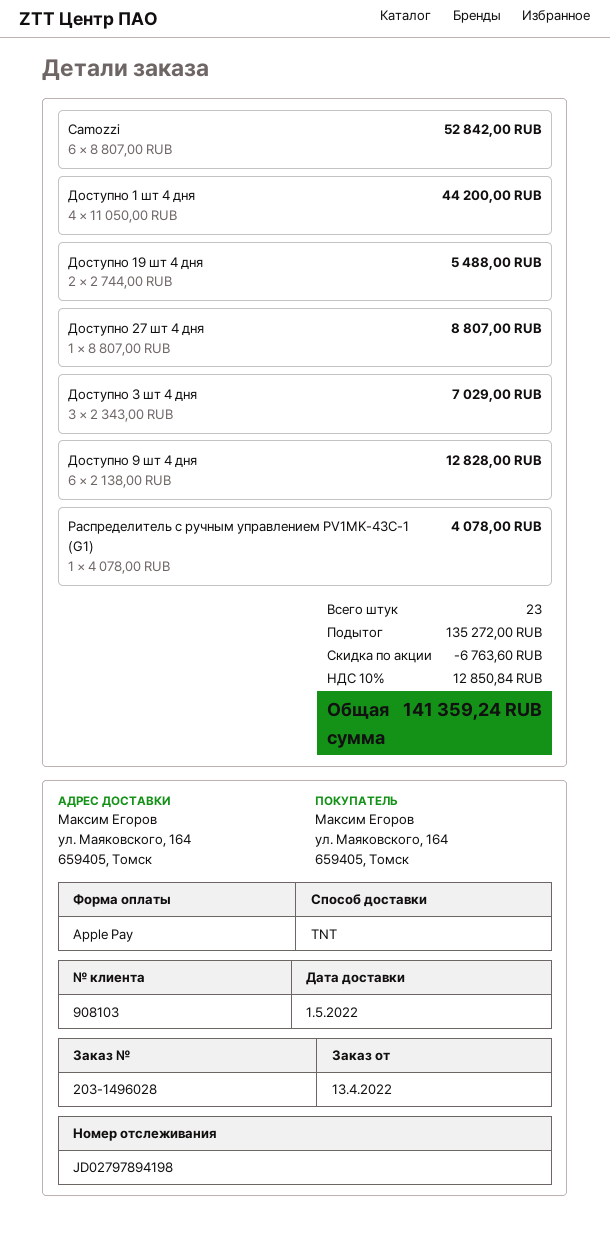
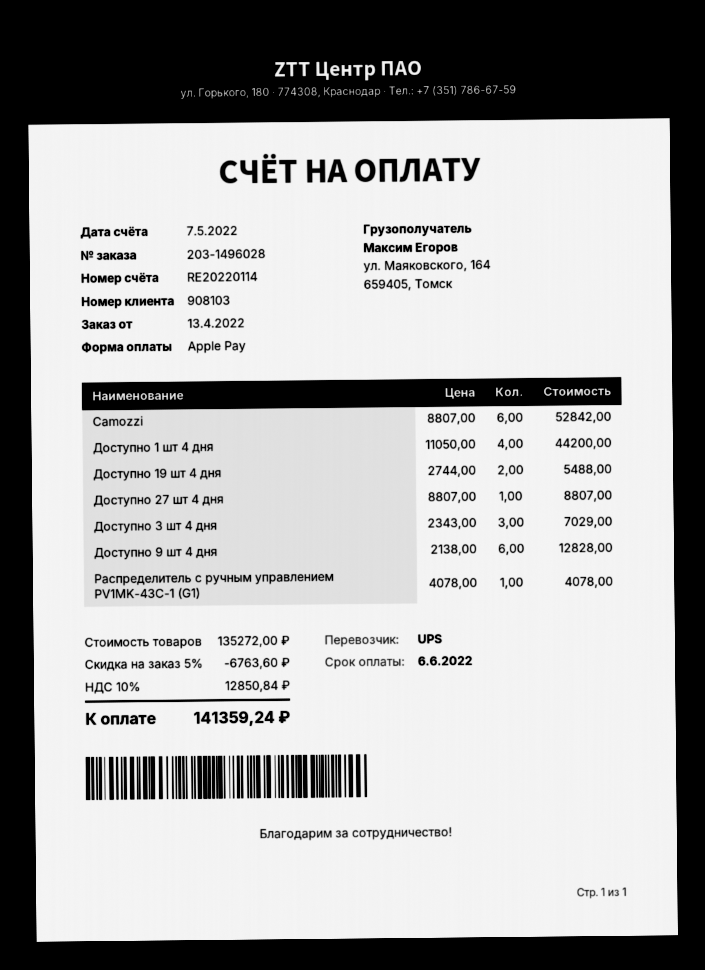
shipping method: TNT -> UPS

